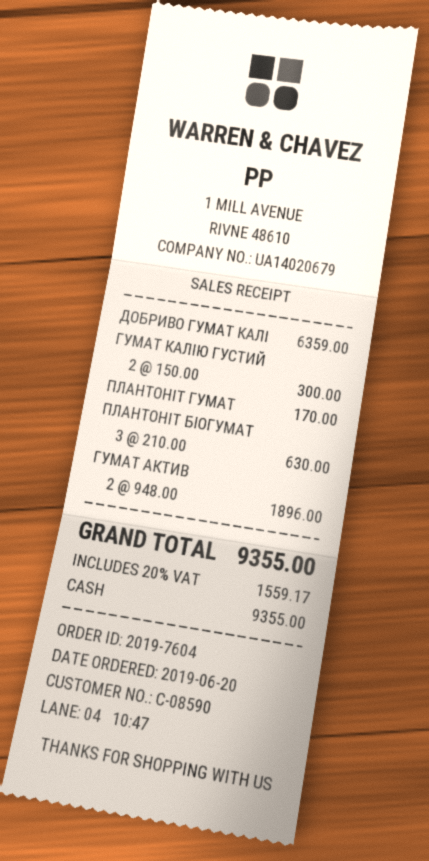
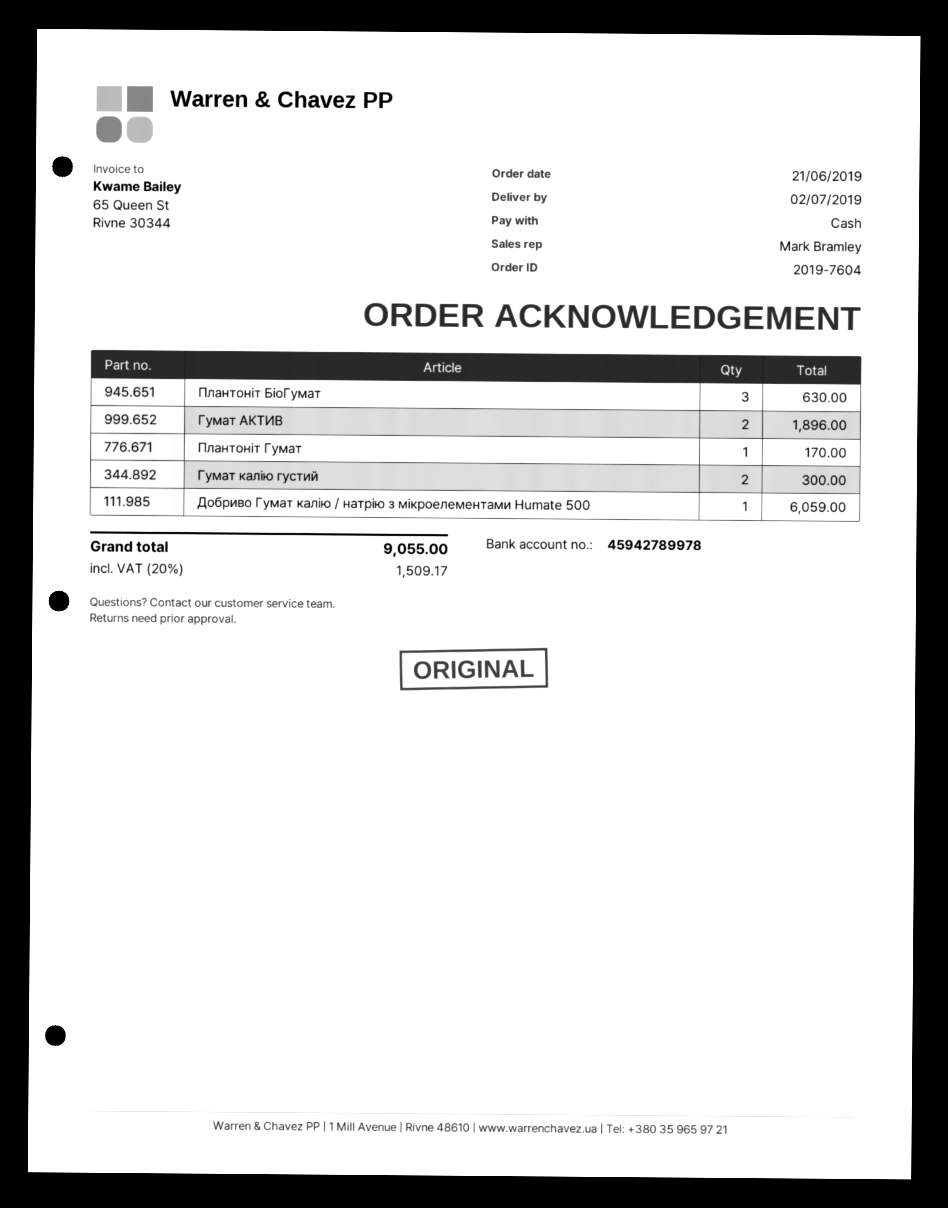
order date: 2019-06-20 -> 2019-06-21
ДОБРИВО ГУМАТ КАЛІ: 1 for 6359.00 -> 1 for 6059.00
tax: 20% = 1559.17 -> 20% = 1509.17
total: 9355.00 -> 9055.00

